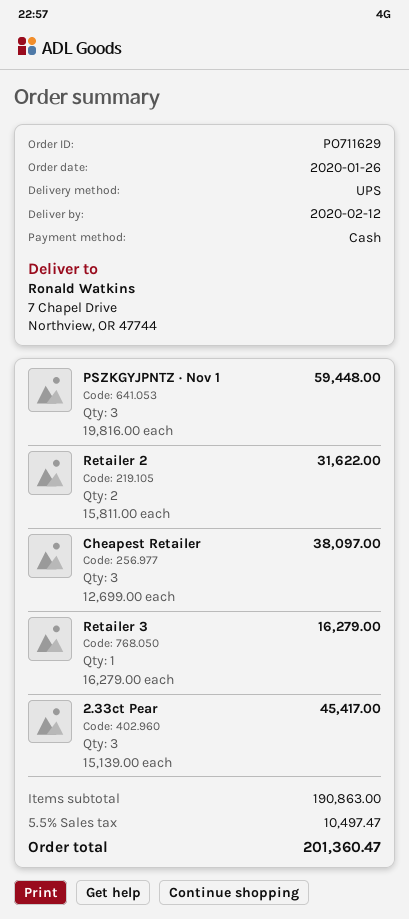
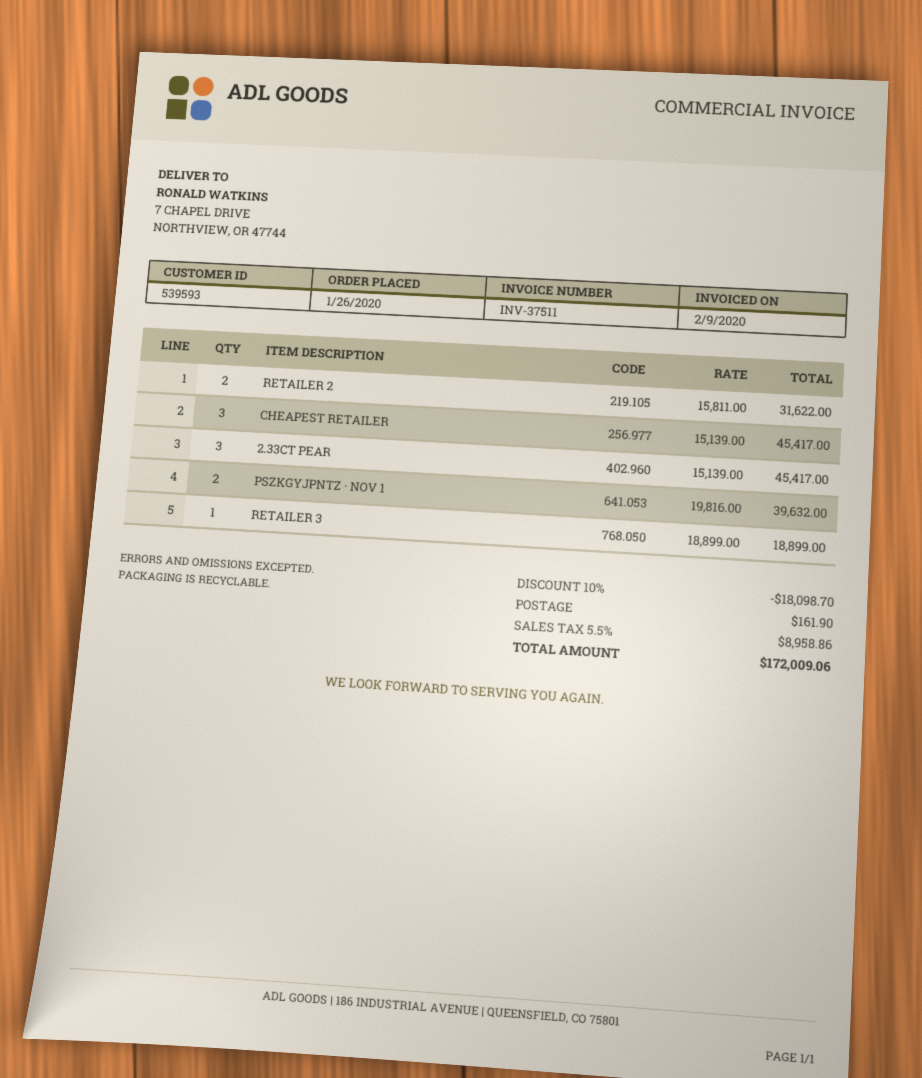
PSZKGYJPNTZ · Nov 1: 3 x 19816.00 = 59448.00 -> 2 x 19816.00 = 39632.00
Cheapest Retailer: 3 x 12699.00 = 38097.00 -> 3 x 15139.00 = 45417.00
Retailer 3: 1 x 16279.00 = 16279.00 -> 1 x 18899.00 = 18899.00
discount: none -> 10% = 18098.70
shipping: none -> 161.90
tax: 5.5% = 10497.47 -> 5.5% = 8958.86
total: 201360.47 -> 172009.06

